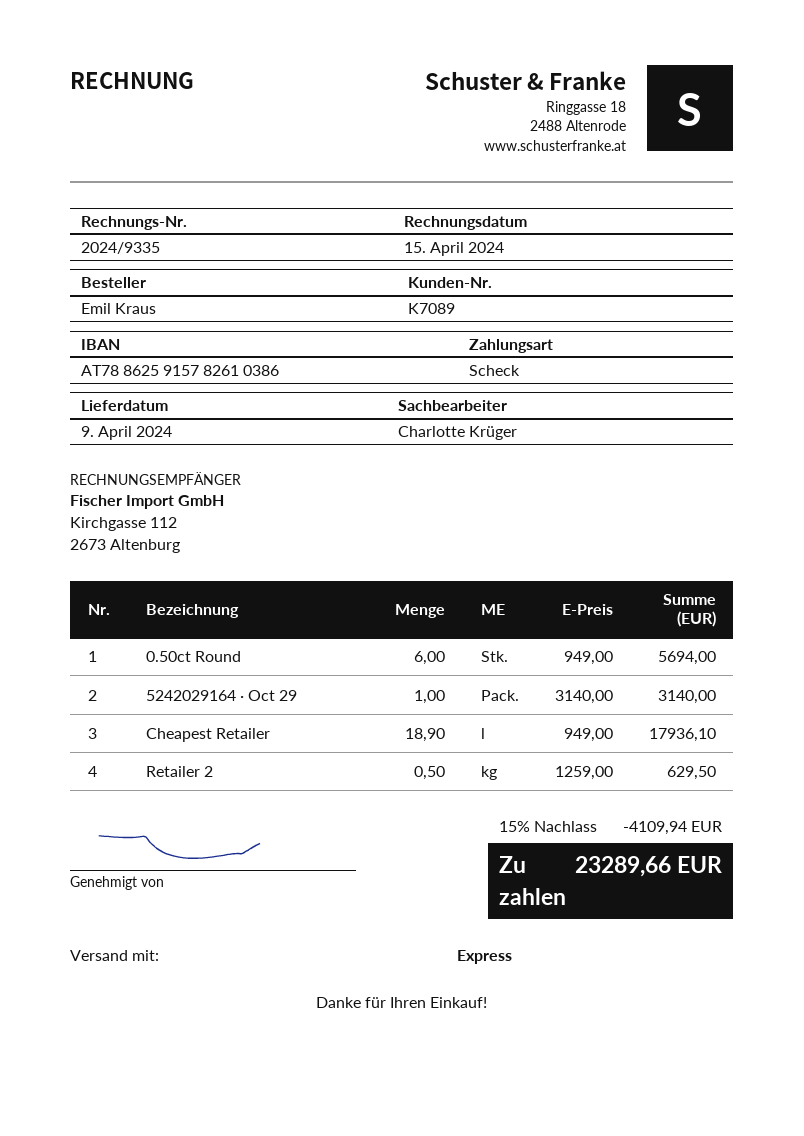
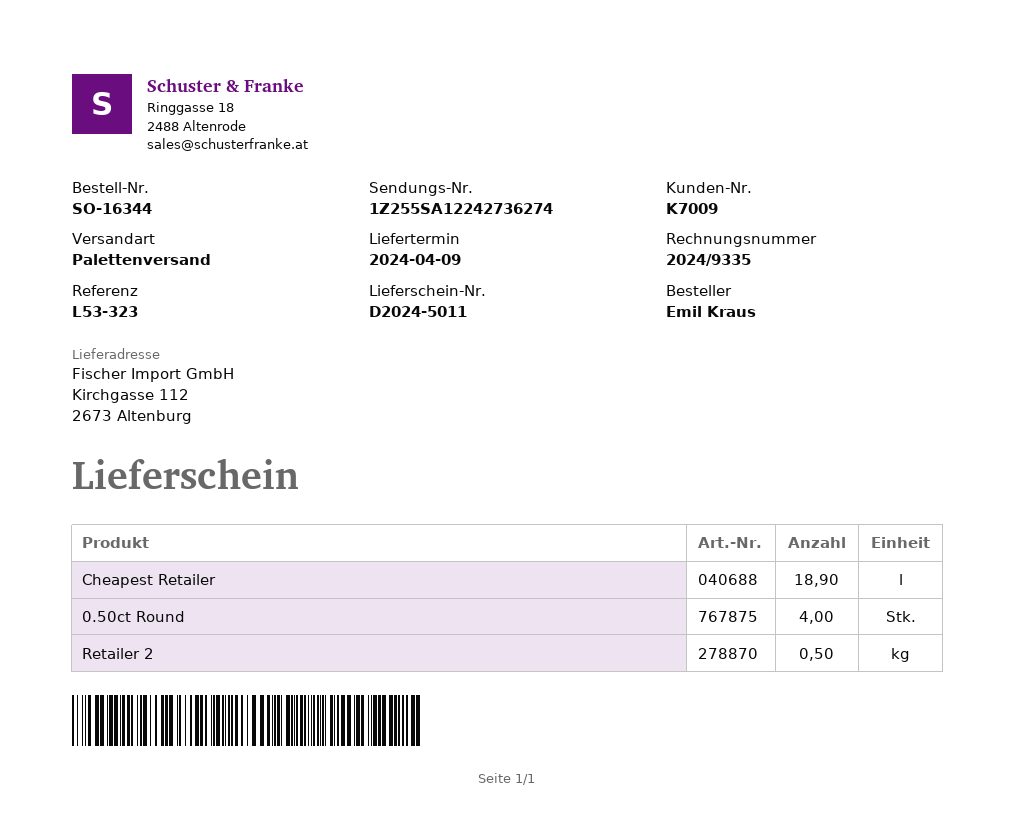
customer number: K7089 -> K7009
shipping method: express -> pallet freight
0.50ct Round: 6 -> 4
5242029164 · Oct 29: 1 -> none

